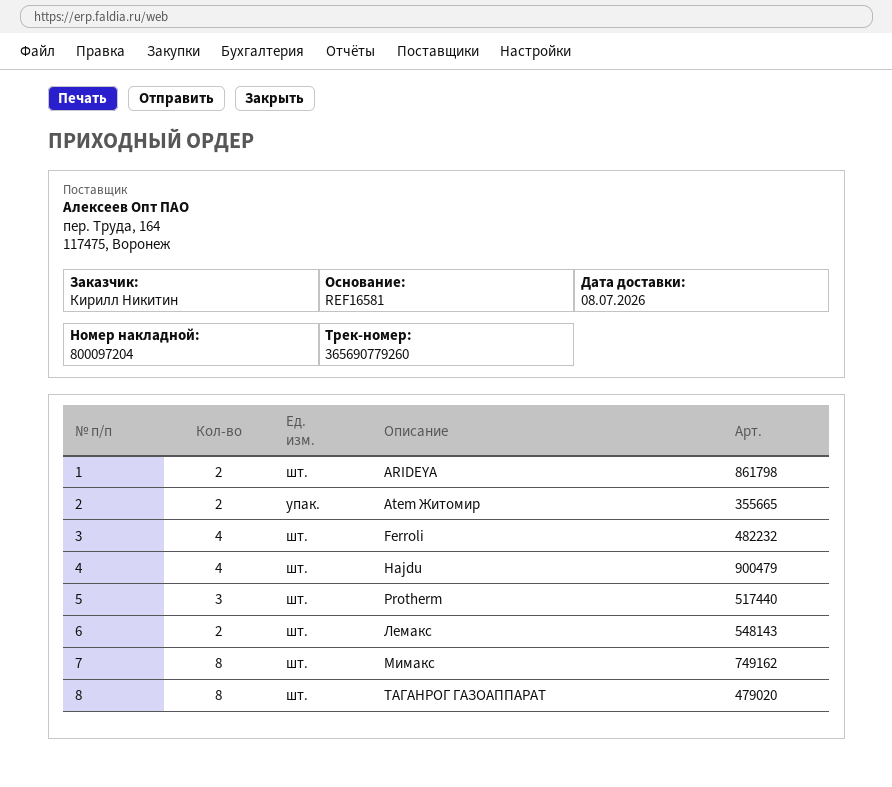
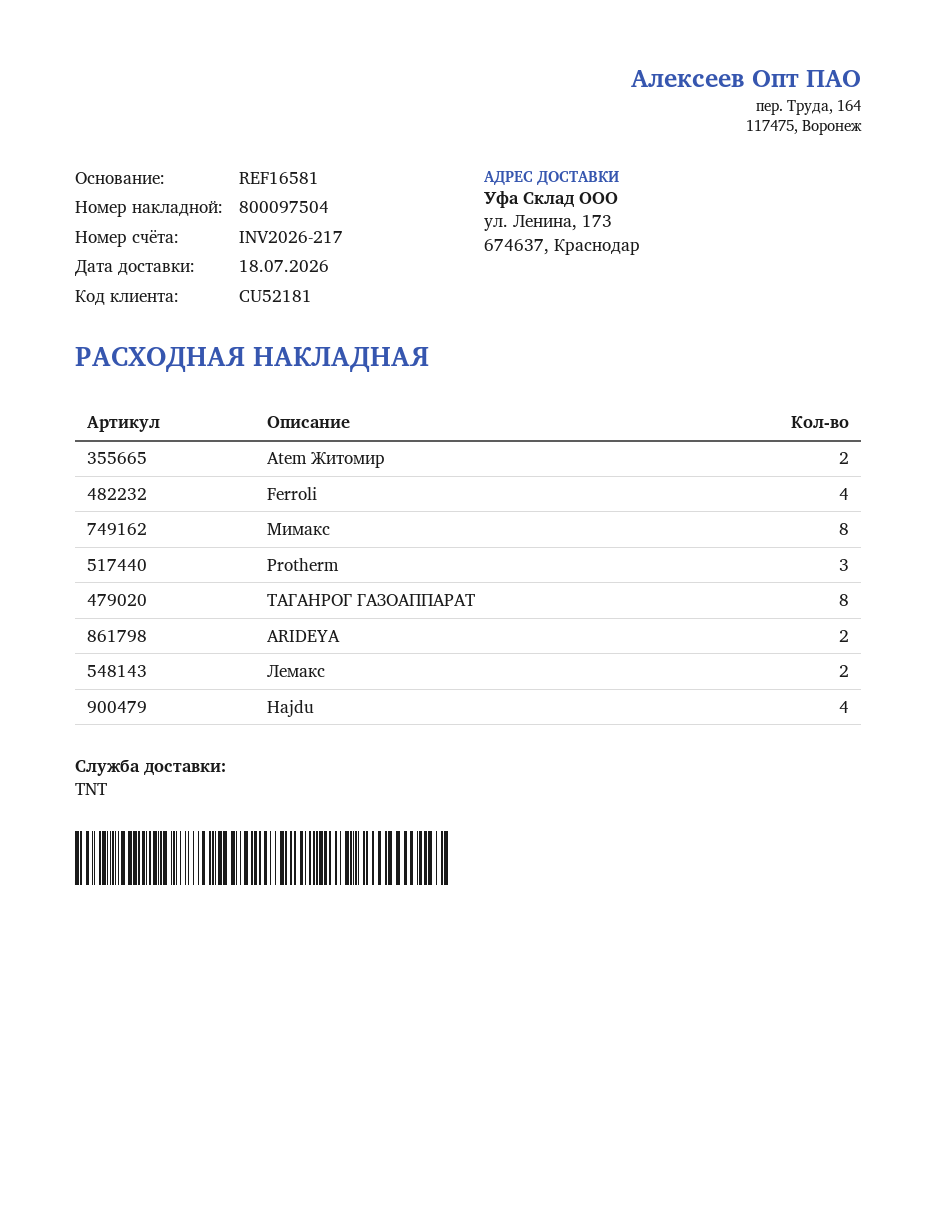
delivery note number: 800097204 -> 800097504
delivery date: 2026-07-08 -> 2026-07-18

